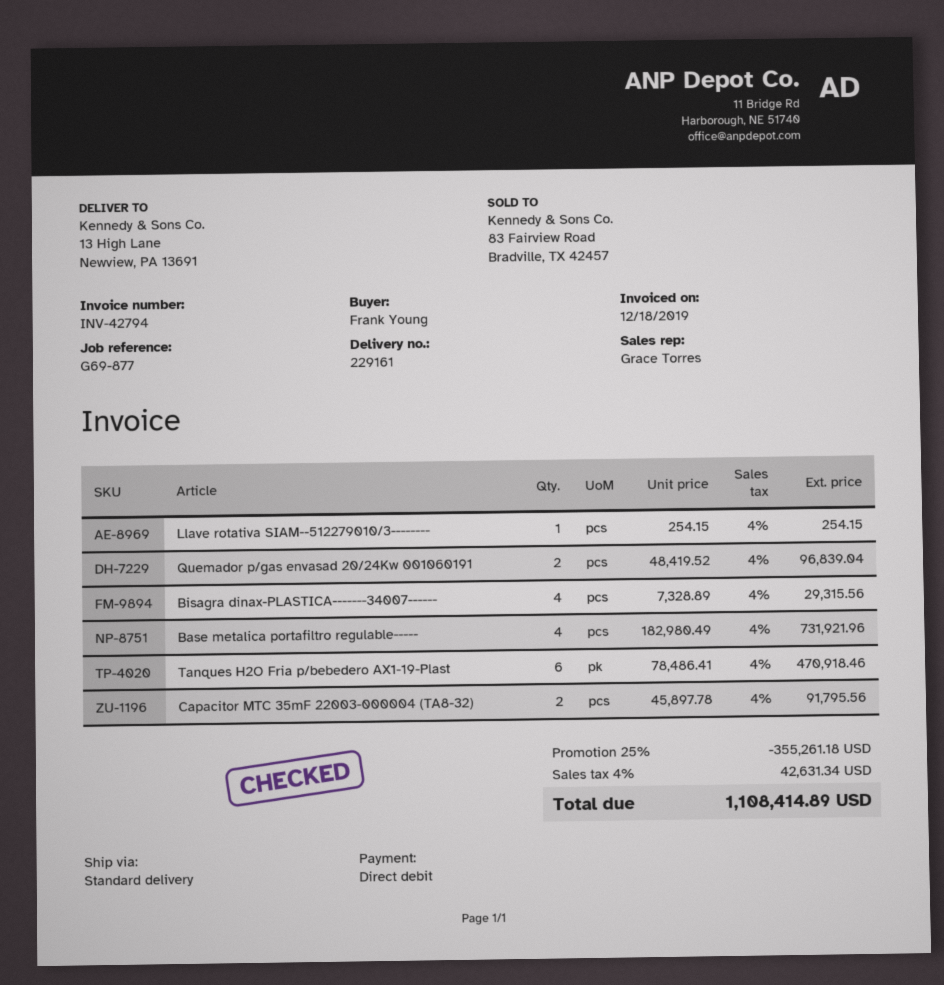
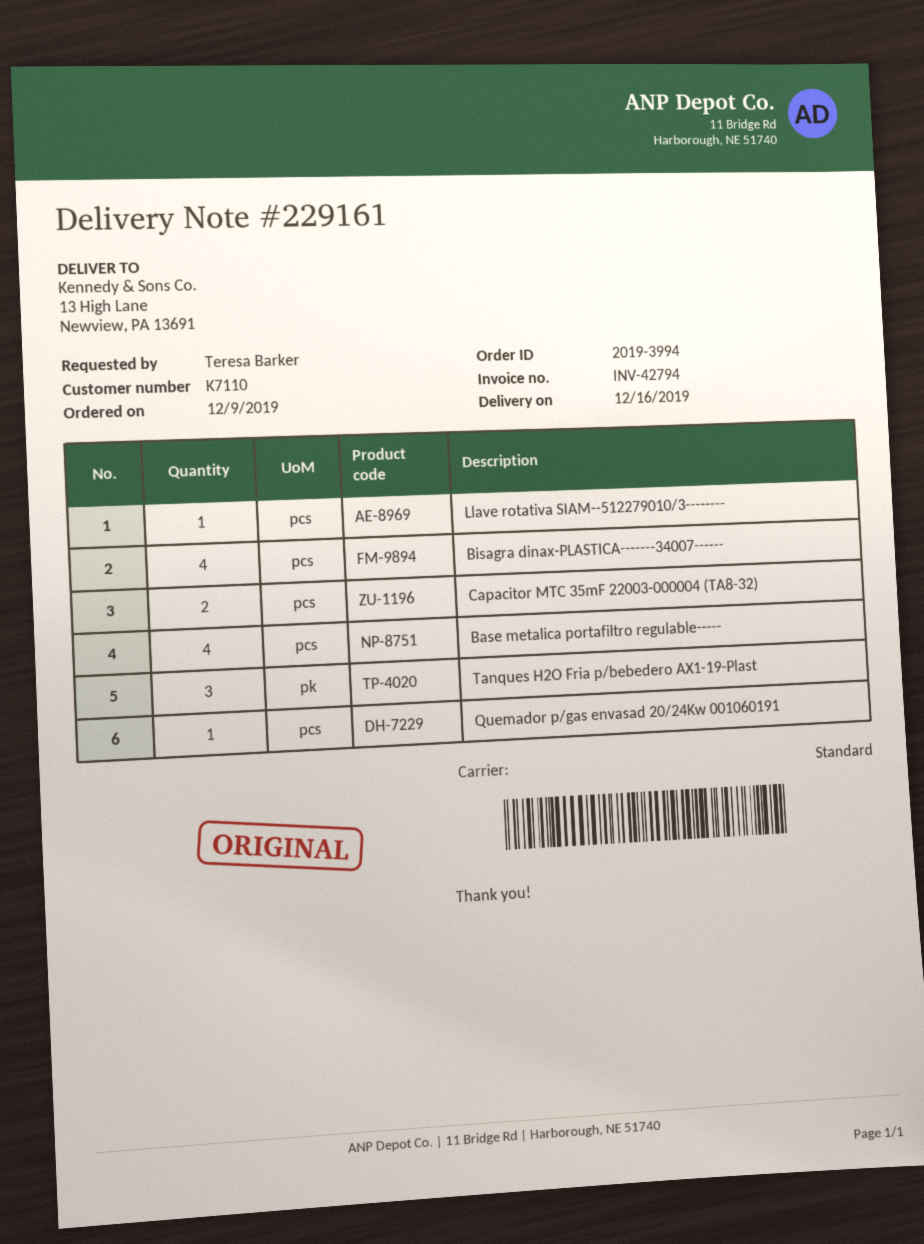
ordered by: Frank Young -> Teresa Barker
Quemador p/gas envasad 20/24Kw 001060191: 2 -> 1
Tanques H2O Fria p/bebedero AX1-19-Plast: 6 -> 3

